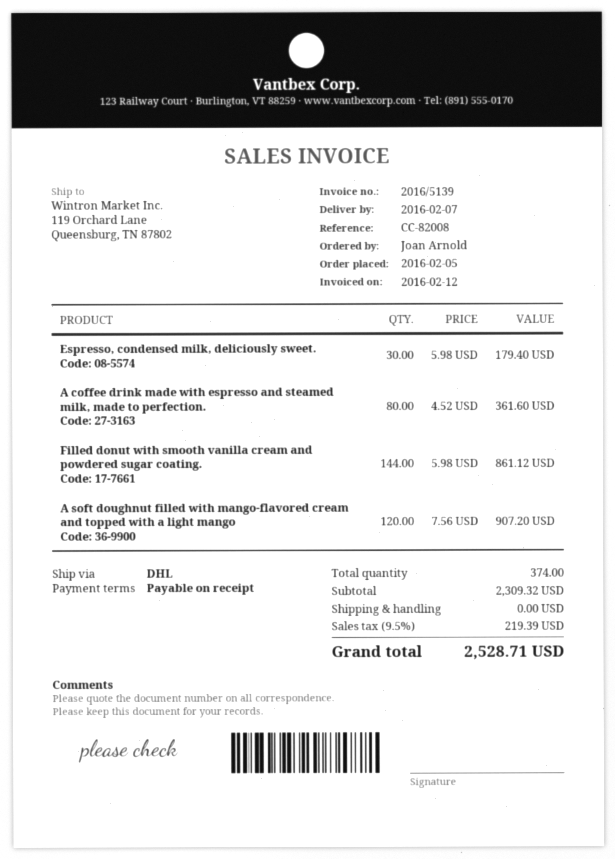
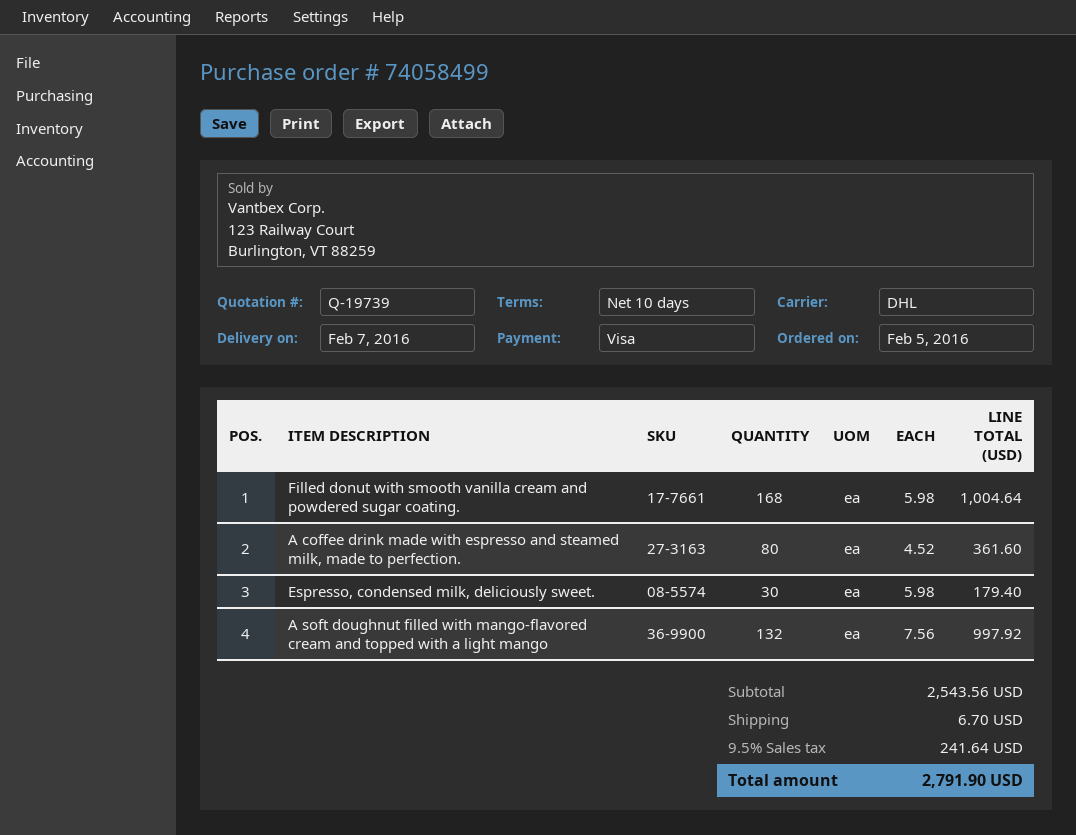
payment terms: on receipt -> 10 days
Filled donut with smooth vanilla cream and powdered sugar coating.: 144 x 5.98 = 861.12 -> 168 x 5.98 = 1004.64
A soft doughnut filled with mango-flavored cream and topped with a light mango: 120 x 7.56 = 907.20 -> 132 x 7.56 = 997.92
subtotal: 2309.32 -> 2543.56
shipping: 0.00 -> 6.70
tax: 9.5% = 219.39 -> 9.5% = 241.64
total: 2528.71 -> 2791.90

